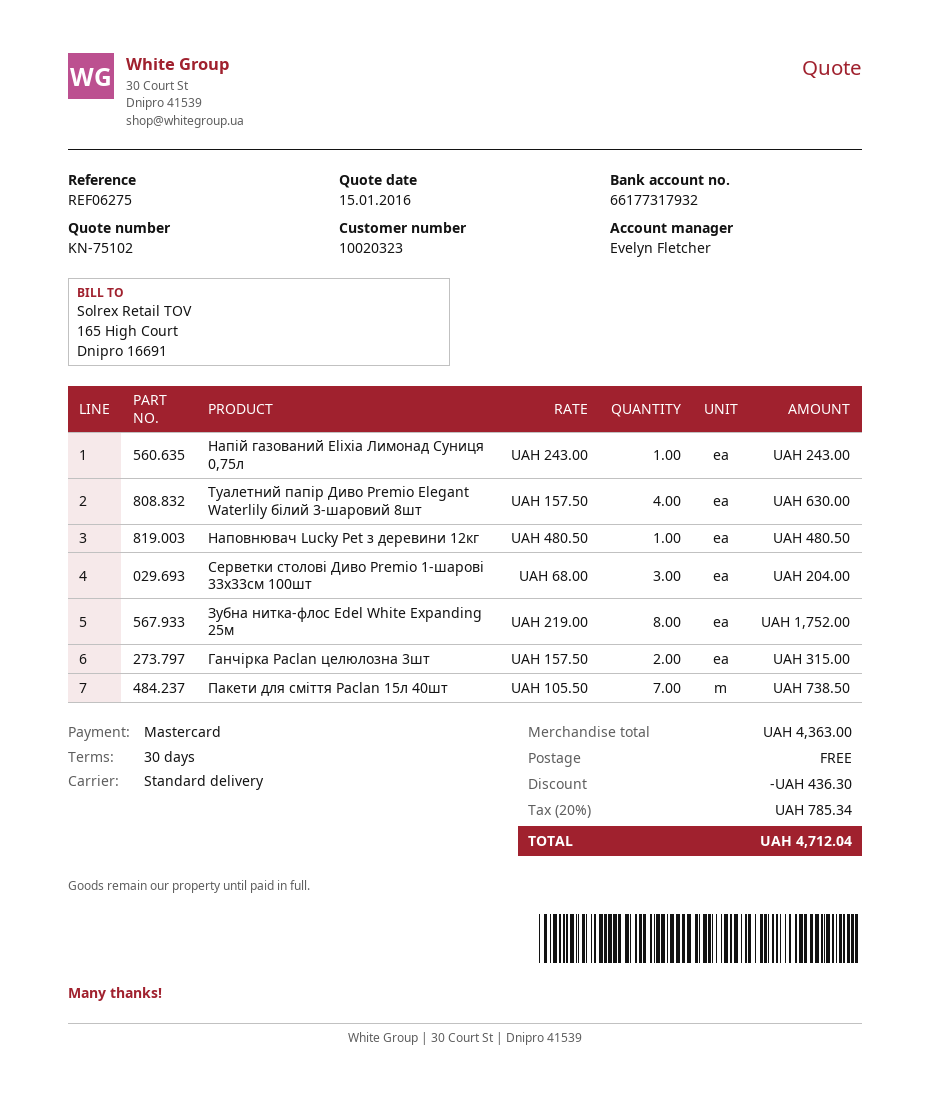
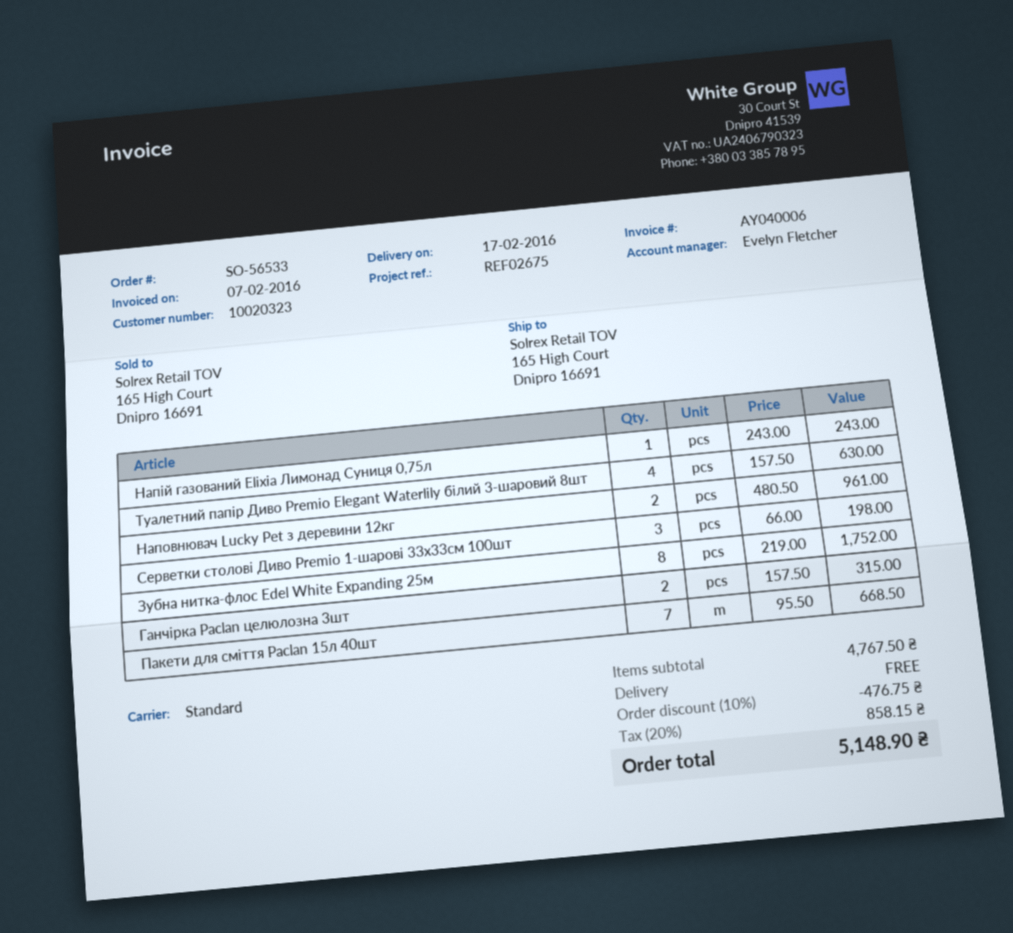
reference: REF06275 -> REF02675
Наповнювач Lucky Pet з деревини 12кг: 1 x 480.50 = 480.50 -> 2 x 480.50 = 961.00
Серветки столові Диво Premio 1-шарові 33х33см 100шт: 3 x 68.00 = 204.00 -> 3 x 66.00 = 198.00
Пакети для смiття Paclan 15л 40шт: 7 x 105.50 = 738.50 -> 7 x 95.50 = 668.50
subtotal: 4363.00 -> 4767.50
discount: 436.30 -> 476.75
tax: 20% = 785.34 -> 20% = 858.15
total: 4712.04 -> 5148.90

